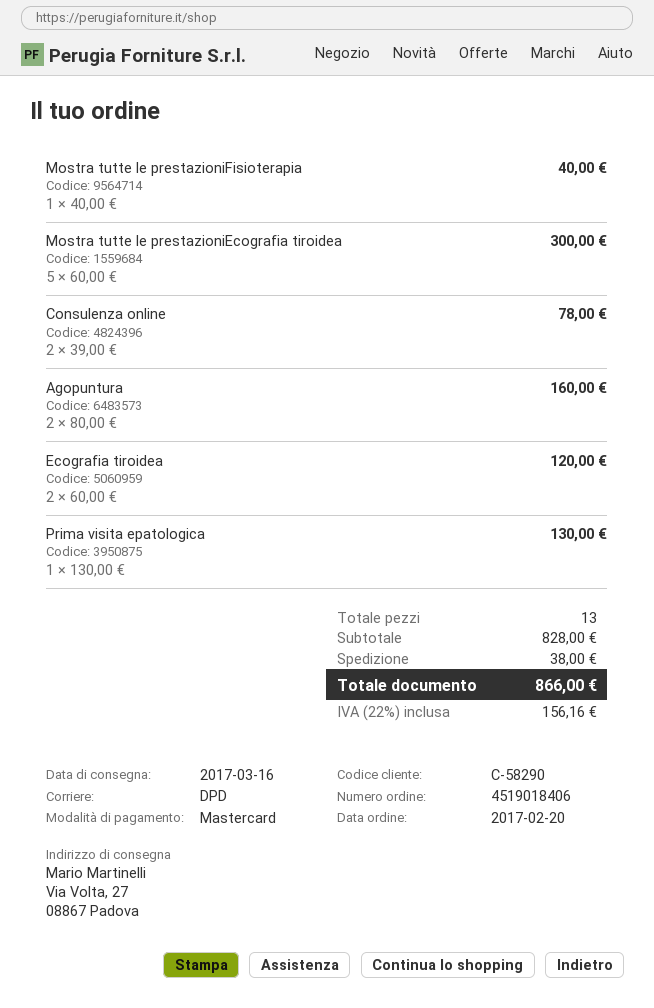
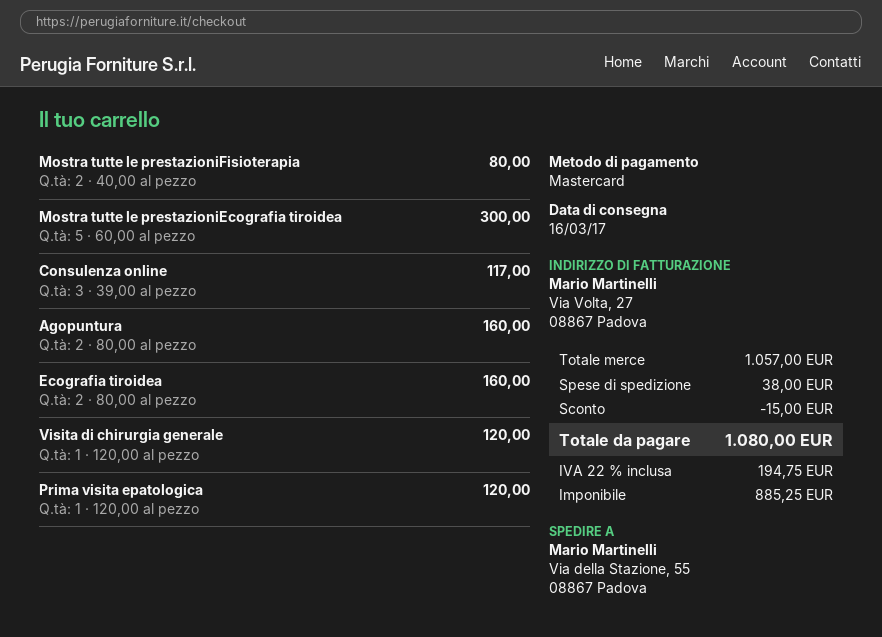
ship to: Via Volta, 27, 08867 Padova -> Via della Stazione, 55, 08867 Padova
Mostra tutte le prestazioniFisioterapia: 1 x 40.00 = 40.00 -> 2 x 40.00 = 80.00
Consulenza online: 2 x 39.00 = 78.00 -> 3 x 39.00 = 117.00
Ecografia tiroidea: 2 x 60.00 = 120.00 -> 2 x 80.00 = 160.00
Prima visita epatologica: 1 x 130.00 = 130.00 -> 1 x 120.00 = 120.00
Visita di chirurgia generale: none -> 1 x 120.00 = 120.00
subtotal: 828.00 -> 1057.00
discount: none -> 15.00
tax: 22% = 156.16 -> 22% = 194.75
total: 866.00 -> 1080.00

